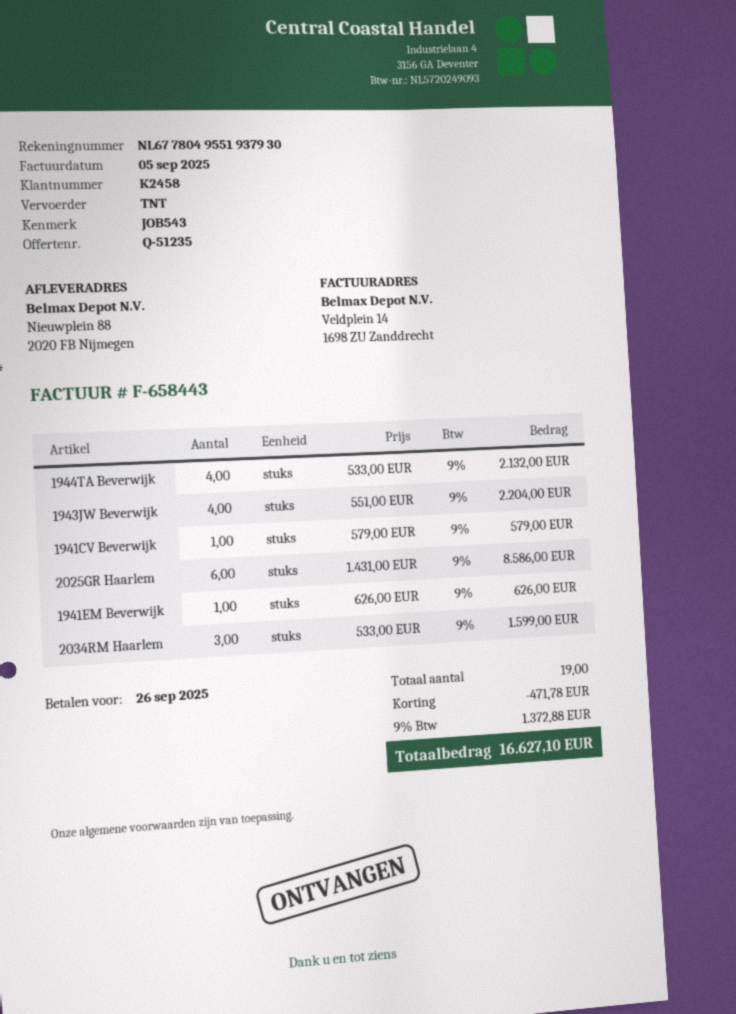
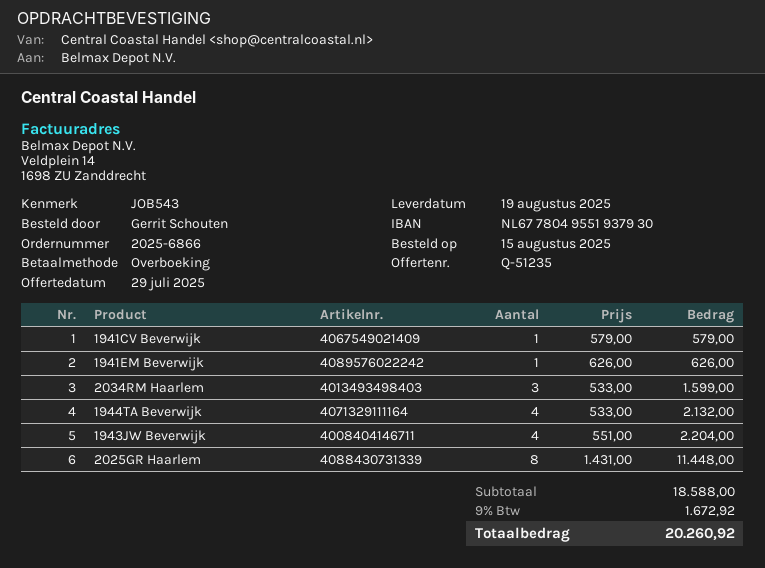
2025GR Haarlem: 6 x 1431.00 = 8586.00 -> 8 x 1431.00 = 11448.00
discount: 471.78 -> none
tax: 9% = 1372.88 -> 9% = 1672.92
total: 16627.10 -> 20260.92

